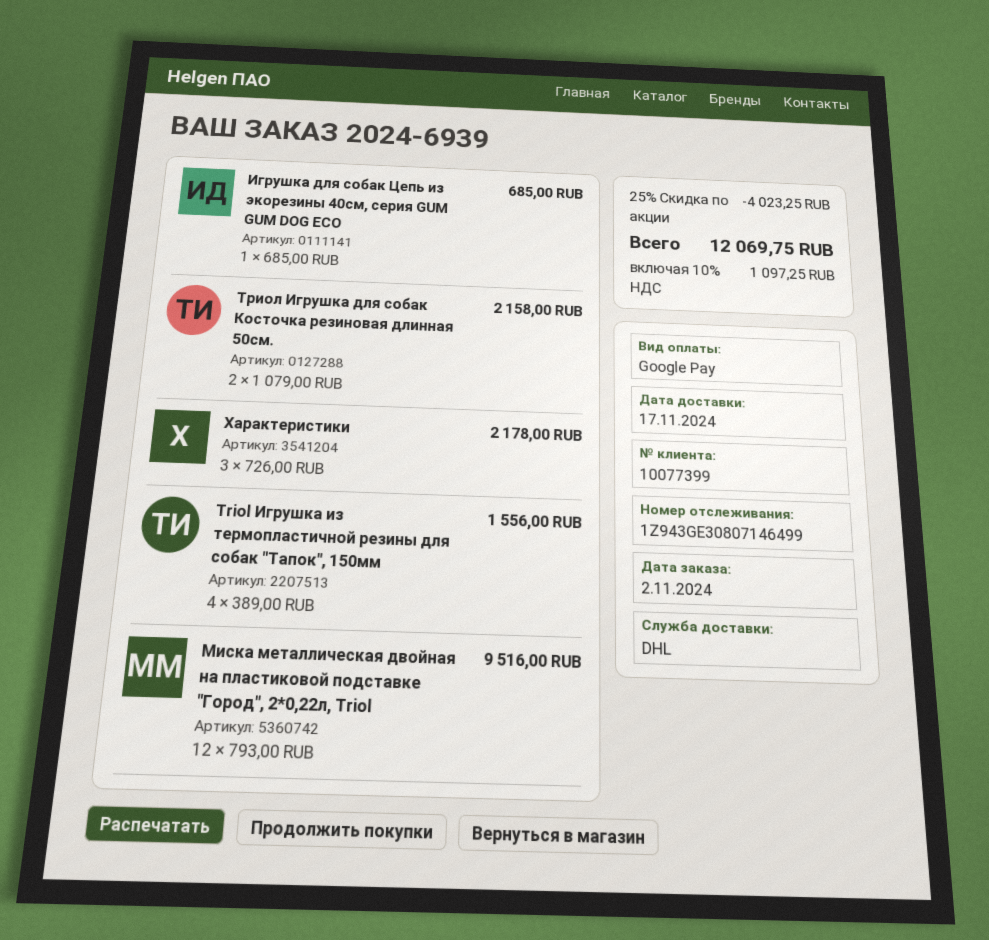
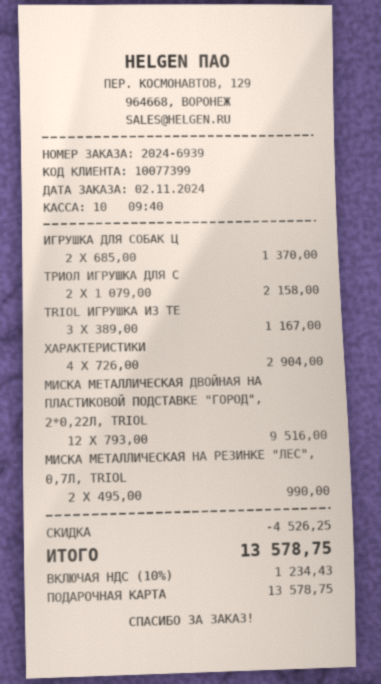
payment method: Google Pay -> gift card
Игрушка для собак Цепь из экорезины 40см, серия GUM GUM DOG ECO: 1 x 685.00 = 685.00 -> 2 x 685.00 = 1370.00
Характеристики: 3 x 726.00 = 2178.00 -> 4 x 726.00 = 2904.00
Triol Игрушка из термопластичной резины для собак "Тапок", 150мм: 4 x 389.00 = 1556.00 -> 3 x 389.00 = 1167.00
МИСКА МЕТАЛЛИЧЕСКАЯ НА РЕЗИНКЕ "ЛЕС", 0,7Л, TRIOL: none -> 2 x 495.00 = 990.00
discount: 4023.25 -> 4526.25
tax: 10% = 1097.25 -> 10% = 1234.43
total: 12069.75 -> 13578.75

